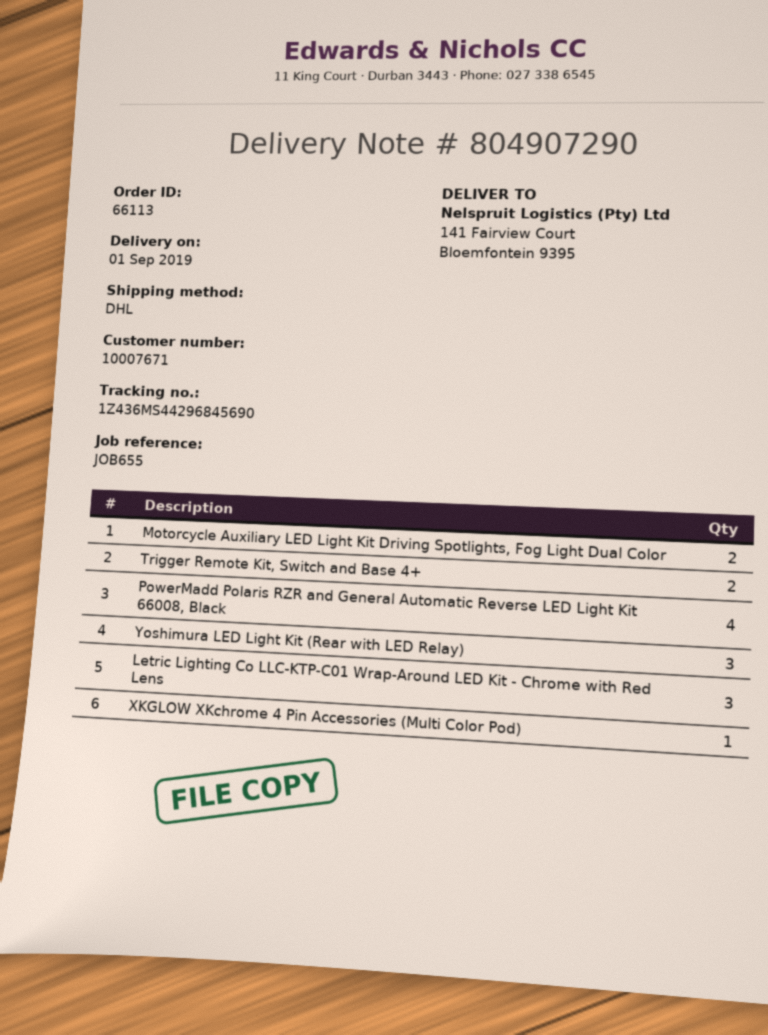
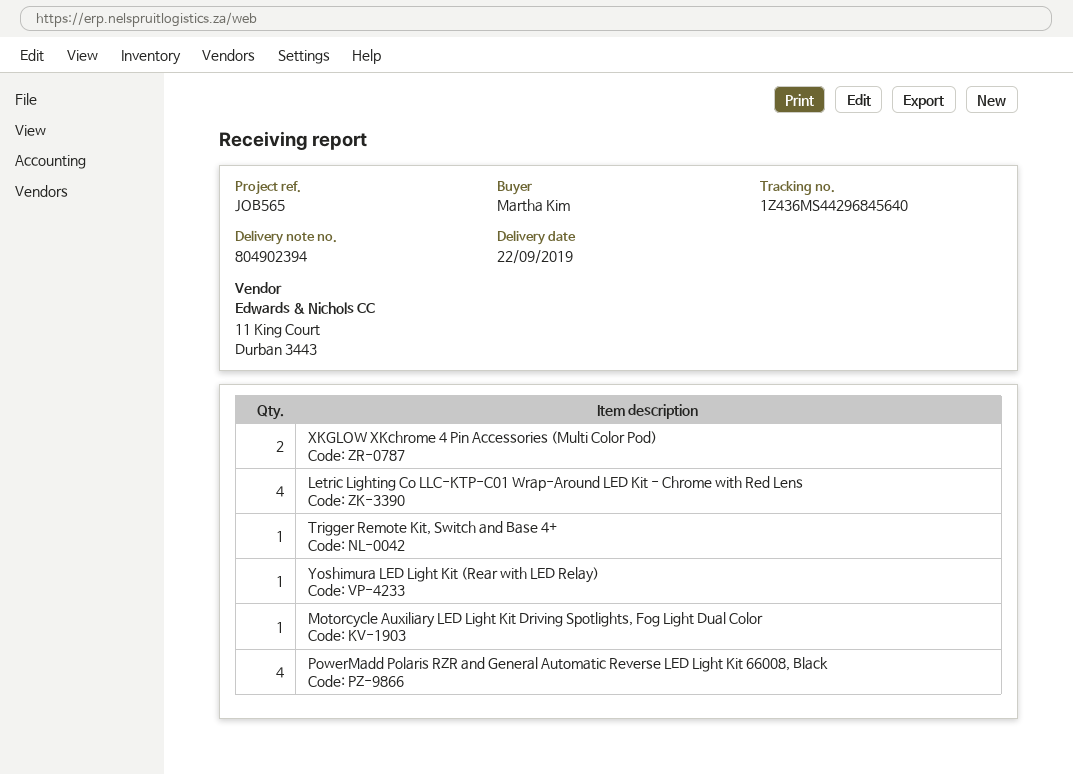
delivery note number: 804907290 -> 804902394
delivery date: 2019-09-01 -> 2019-09-22
reference: JOB655 -> JOB565
tracking number: 1Z436MS44296845690 -> 1Z436MS44296845640
Motorcycle Auxiliary LED Light Kit Driving Spotlights, Fog Light Dual Color: 2 -> 1
Trigger Remote Kit, Switch and Base 4+: 2 -> 1
Yoshimura LED Light Kit (Rear with LED Relay): 3 -> 1
Letric Lighting Co LLC-KTP-C01 Wrap-Around LED Kit - Chrome with Red Lens: 3 -> 4
XKGLOW XKchrome 4 Pin Accessories (Multi Color Pod): 1 -> 2

